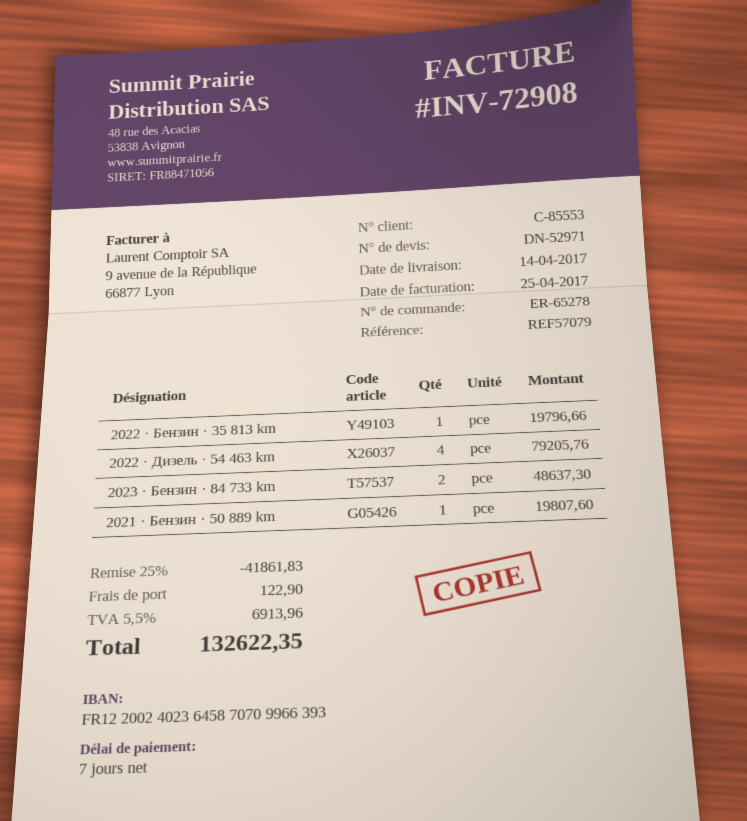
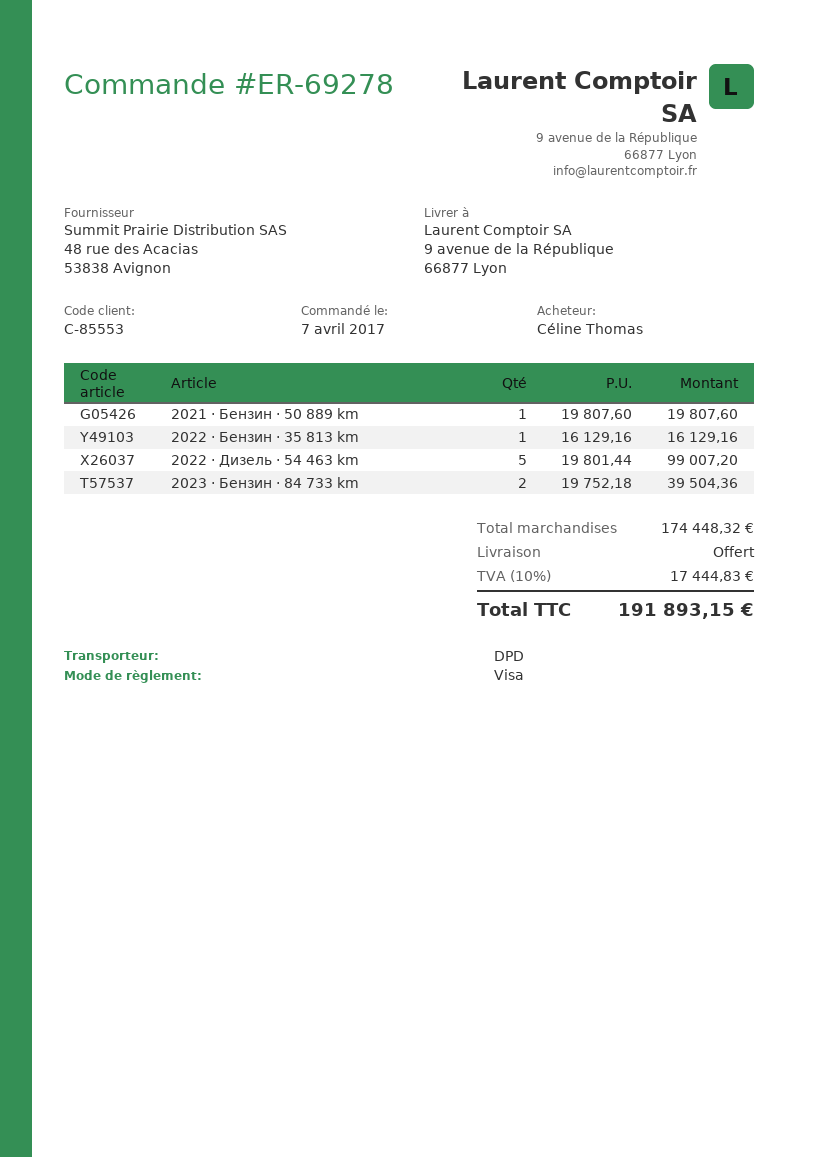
order number: ER-65278 -> ER-69278
2022 · Бензин · 35 813 km: 1 for 19796.66 -> 1 for 16129.16
2022 · Дизель · 54 463 km: 4 for 79205.76 -> 5 for 99007.20
2023 · Бензин · 84 733 km: 2 for 48637.30 -> 2 for 39504.36
discount: 25% = 41861.83 -> none
shipping: 122.90 -> 0.00
tax: 5.5% = 6913.96 -> 10% = 17444.83
total: 132622.35 -> 191893.15

